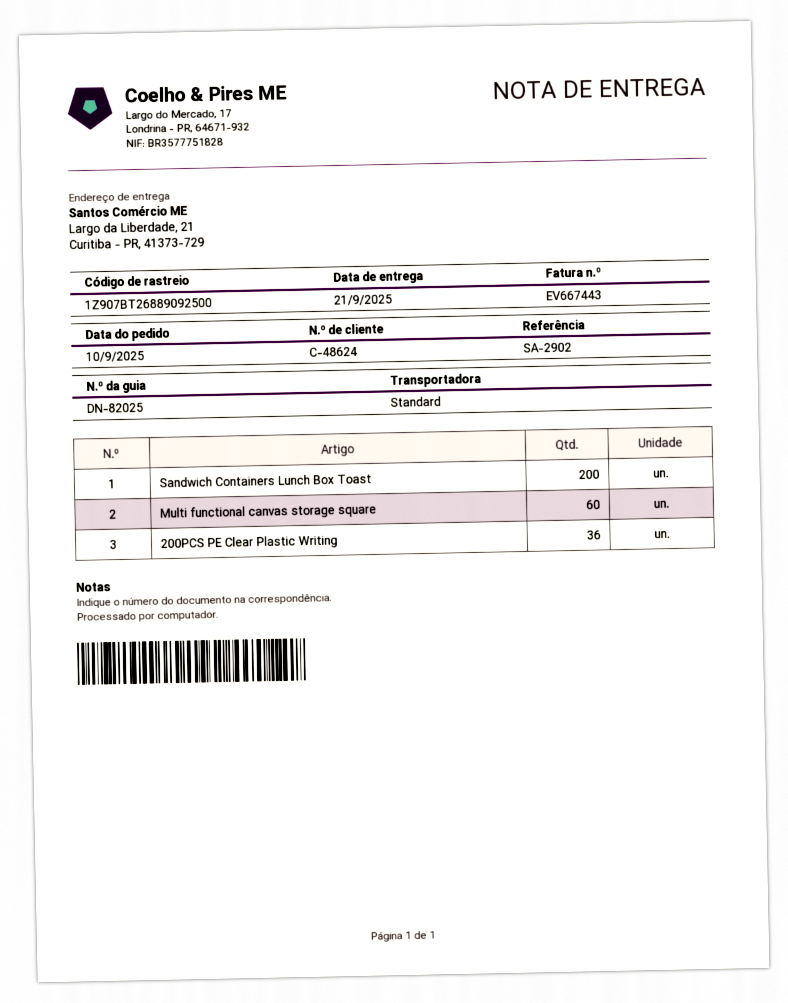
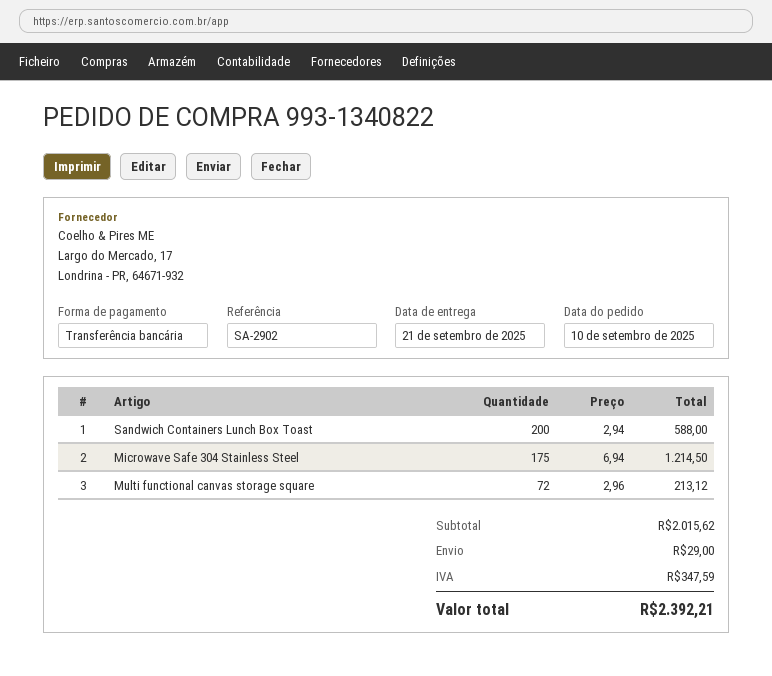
Multi functional canvas storage square: 60 -> 72
200PCS PE Clear Plastic Writing: 36 -> none
Microwave Safe 304 Stainless Steel: none -> 175

